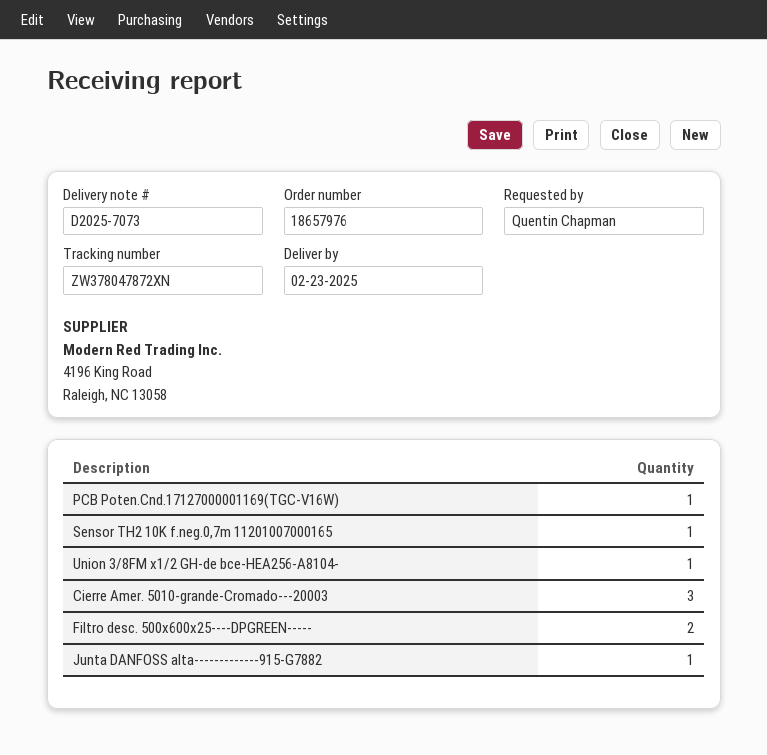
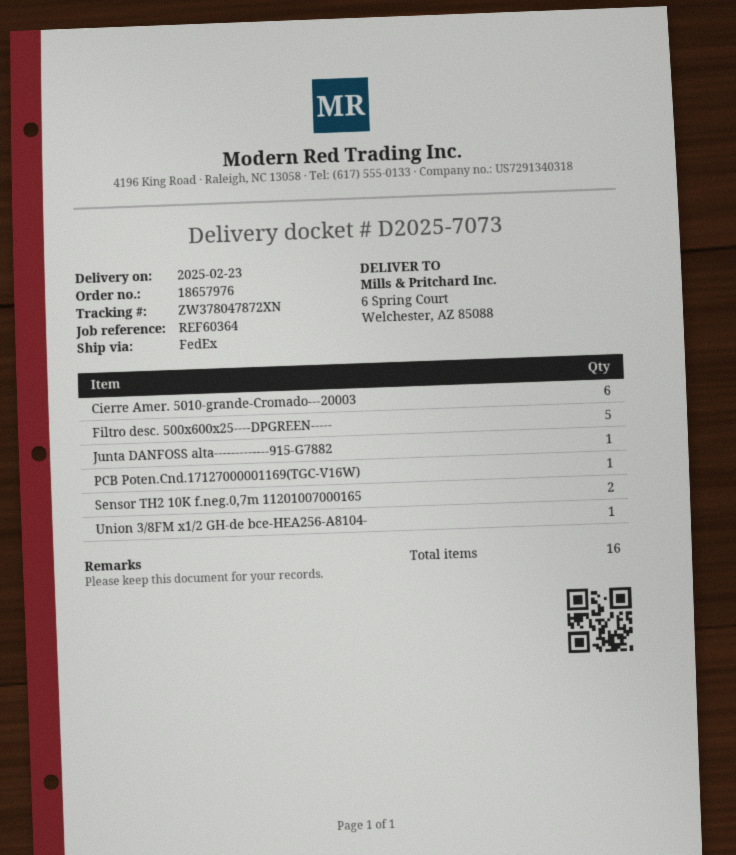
Sensor TH2 10K f.neg.0,7m 11201007000165: 1 -> 2
Cierre Amer. 5010-grande-Cromado---20003: 3 -> 6
Filtro desc. 500x600x25----DPGREEN-----: 2 -> 5

